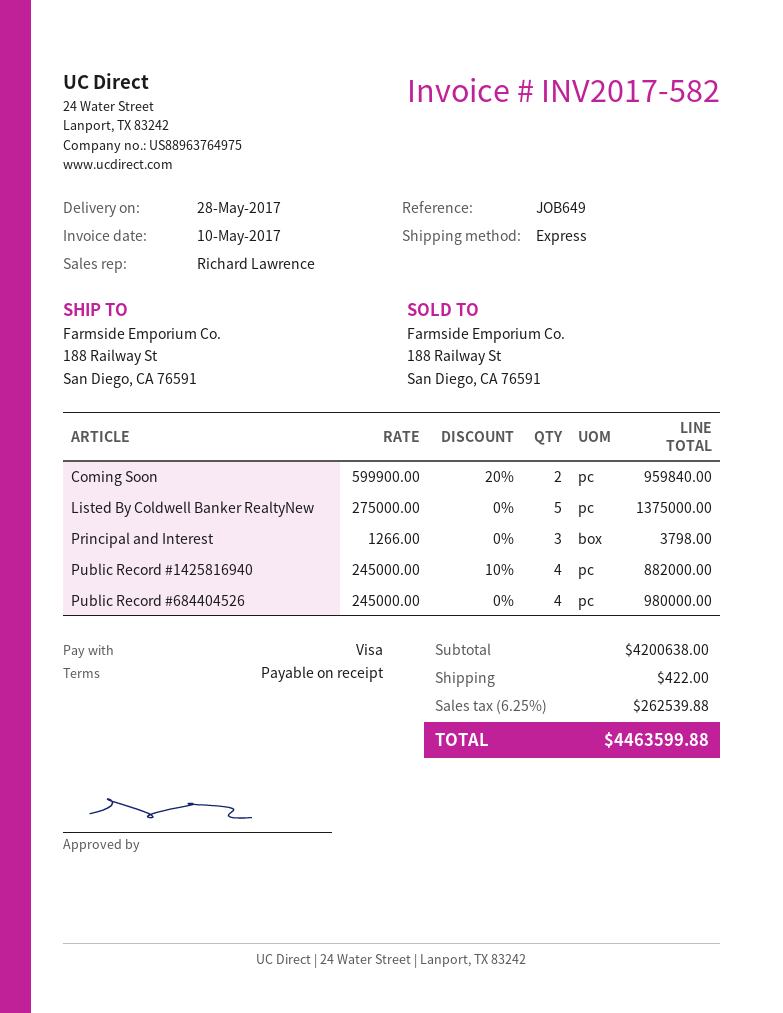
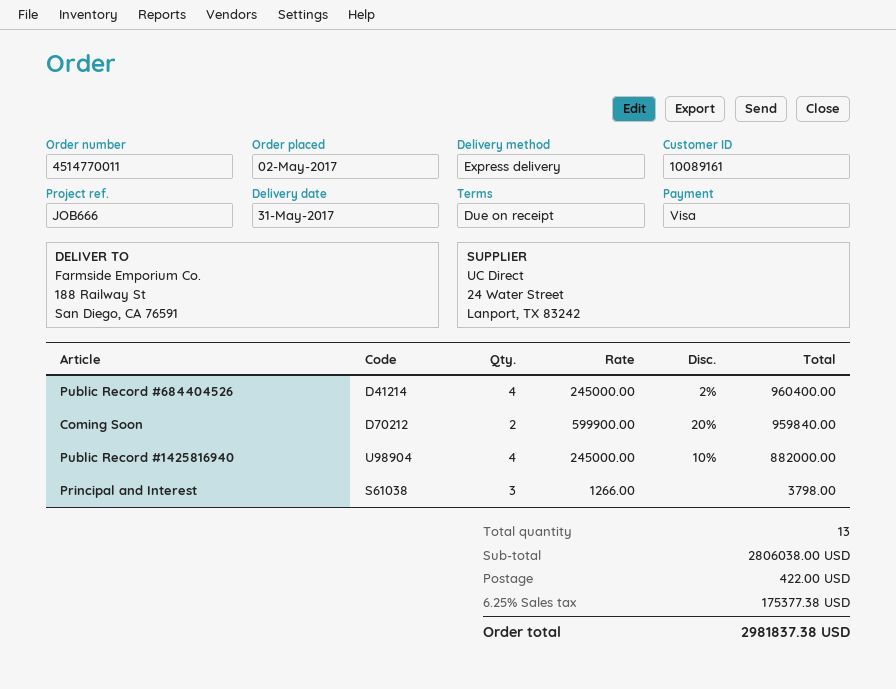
delivery date: 2017-05-28 -> 2017-05-31
reference: JOB649 -> JOB666
Listed By Coldwell Banker RealtyNew: 5 x 275000.00 = 1375000.00 -> none
Public Record #684404526: 4 x 245000.00 = 980000.00 -> 4 x 245000.00 - 2% = 960400.00
subtotal: 4200638.00 -> 2806038.00
tax: 6.25% = 262539.88 -> 6.25% = 175377.38
total: 4463599.88 -> 2981837.38

